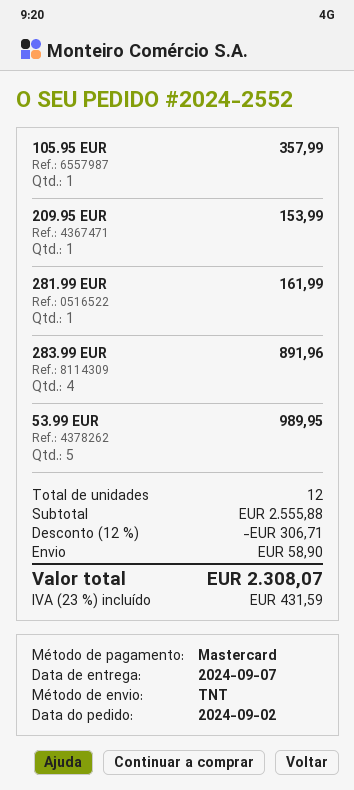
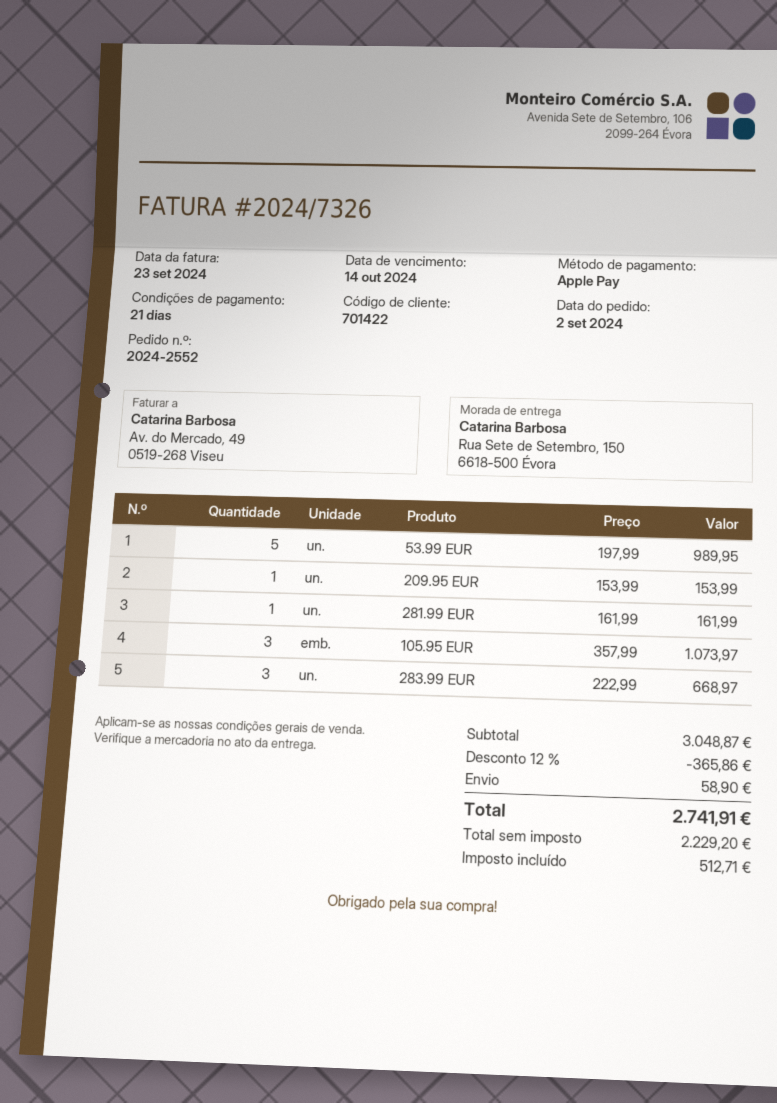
payment method: Mastercard -> Apple Pay
105.95 EUR: 1 for 357.99 -> 3 for 1073.97
283.99 EUR: 4 for 891.96 -> 3 for 668.97
subtotal: 2555.88 -> 3048.87
discount: 12% = 306.71 -> 12% = 365.86
tax: 431.59 -> 512.71
total: 2308.07 -> 2741.91

